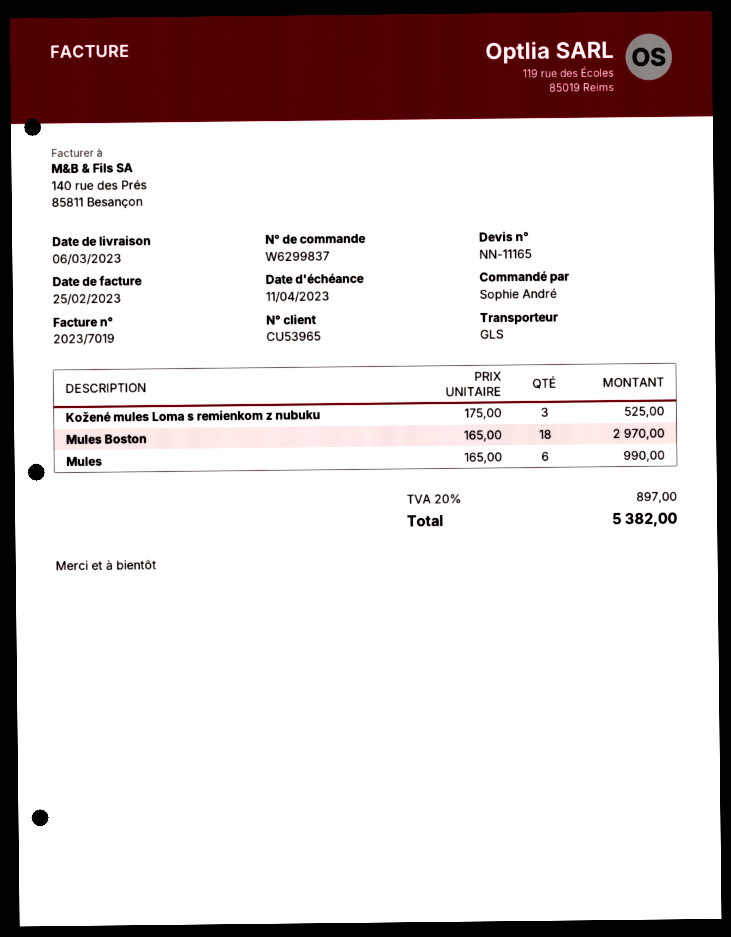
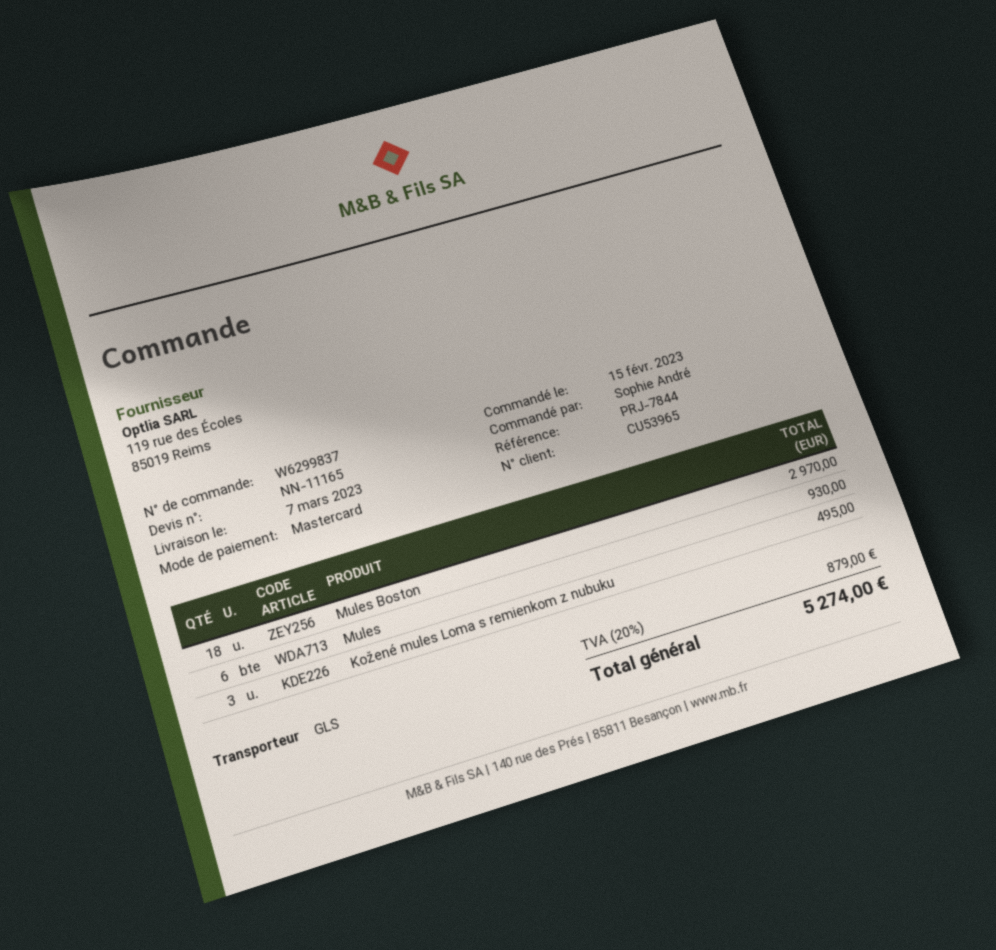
delivery date: 2023-03-06 -> 2023-03-07
Kožené mules Loma s remienkom z nubuku: 3 for 525.00 -> 3 for 495.00
Mules: 6 for 990.00 -> 6 for 930.00
tax: 20% = 897.00 -> 20% = 879.00
total: 5382.00 -> 5274.00

